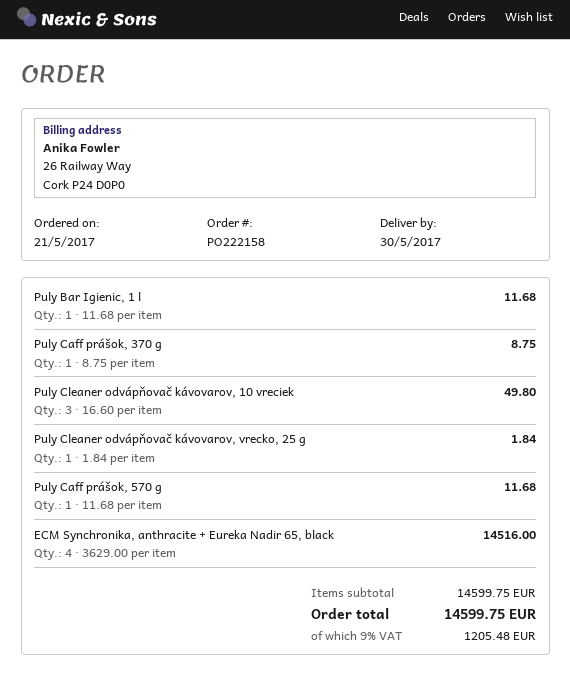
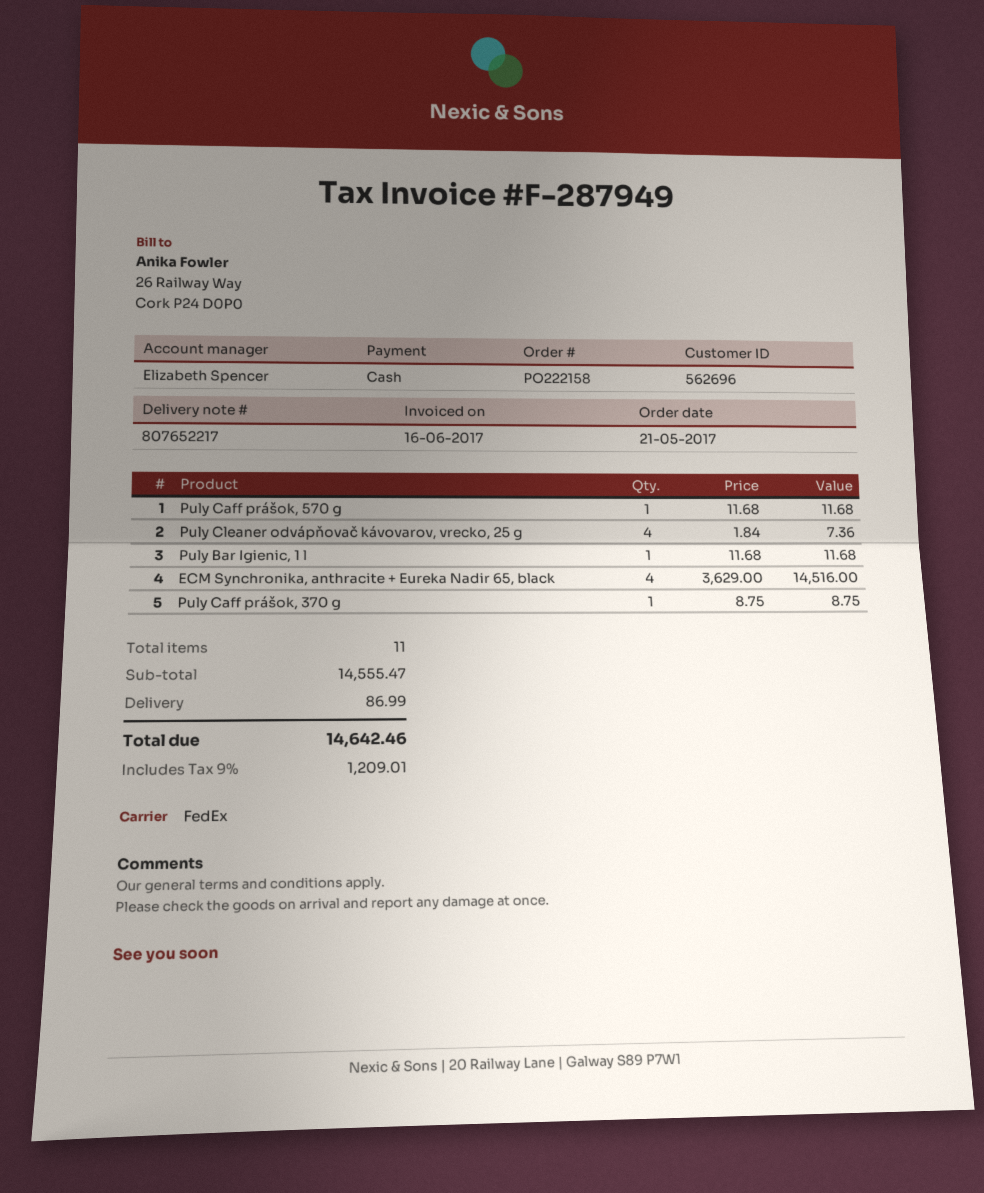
Puly Cleaner odvápňovač kávovarov, 10 vreciek: 3 x 16.60 = 49.80 -> none
Puly Cleaner odvápňovač kávovarov, vrecko, 25 g: 1 x 1.84 = 1.84 -> 4 x 1.84 = 7.36
subtotal: 14599.75 -> 14555.47
shipping: none -> 86.99
tax: 9% = 1205.48 -> 9% = 1209.01
total: 14599.75 -> 14642.46

